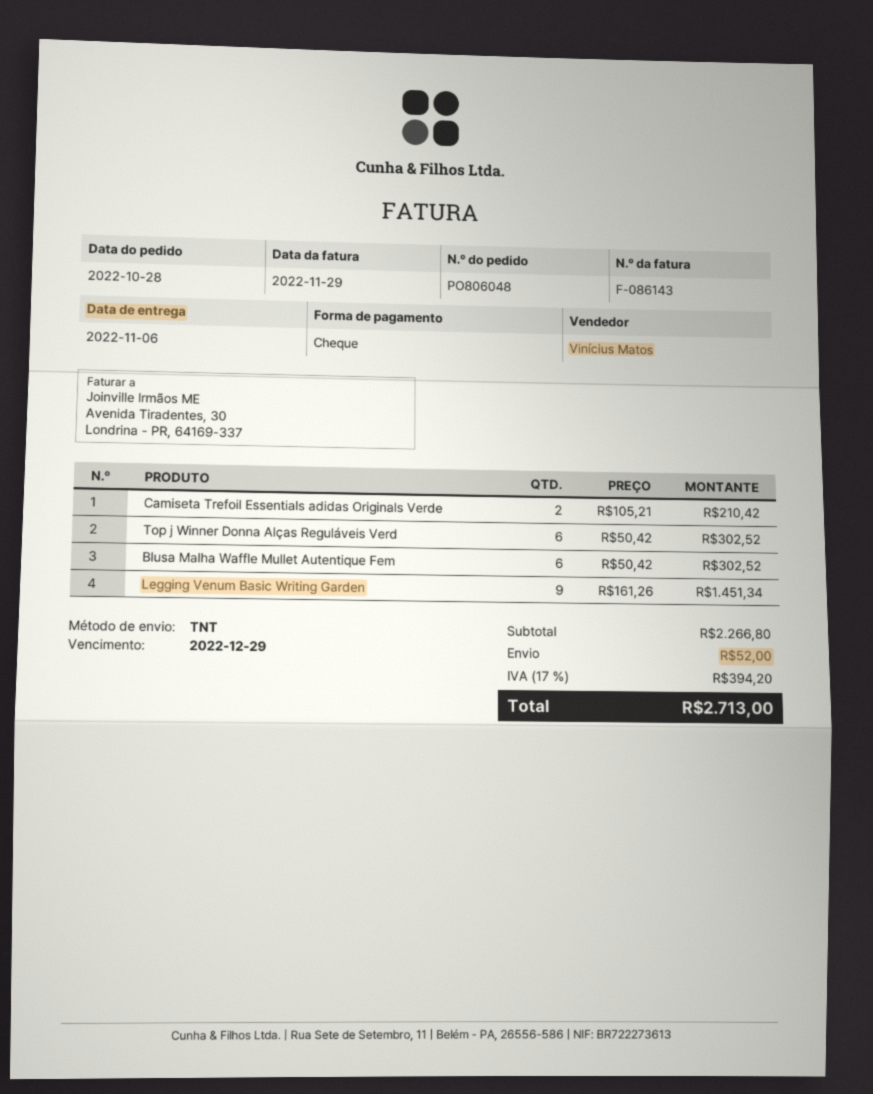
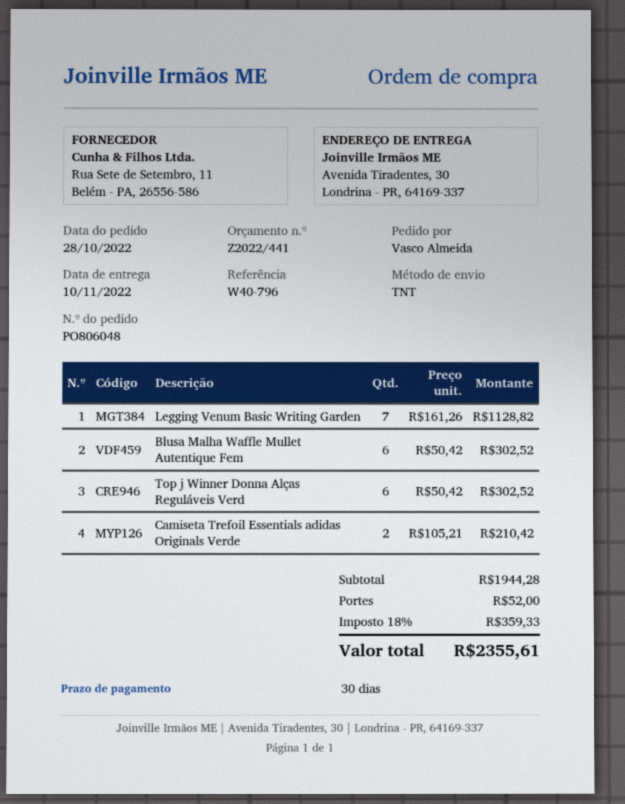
delivery date: 2022-11-06 -> 2022-11-10
Legging Venum Basic Writing Garden: 9 x 161.26 = 1451.34 -> 7 x 161.26 = 1128.82
subtotal: 2266.80 -> 1944.28
tax: 17% = 394.20 -> 18% = 359.33
total: 2713.00 -> 2355.61

